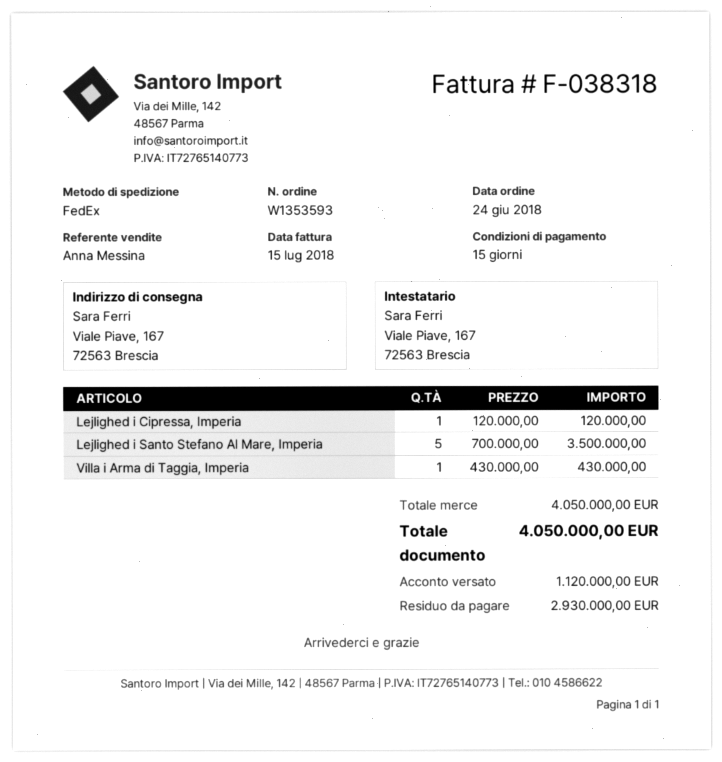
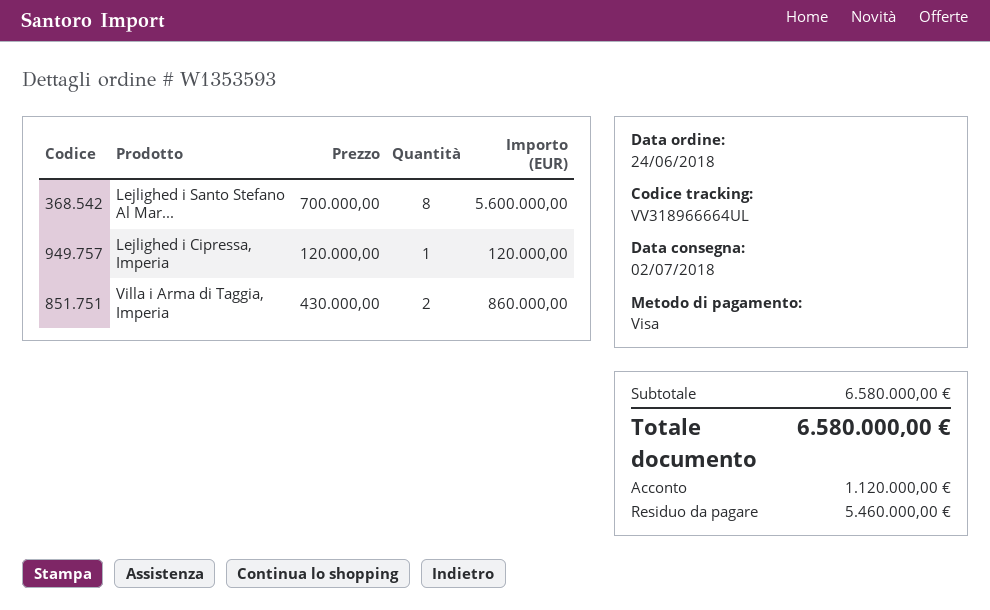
Lejlighed i Santo Stefano Al Mare, Imperia: 5 x 700000.00 = 3500000.00 -> 8 x 700000.00 = 5600000.00
Villa i Arma di Taggia, Imperia: 1 x 430000.00 = 430000.00 -> 2 x 430000.00 = 860000.00
subtotal: 4050000.00 -> 6580000.00
total: 4050000.00 -> 6580000.00
balance: 2930000.00 -> 5460000.00

